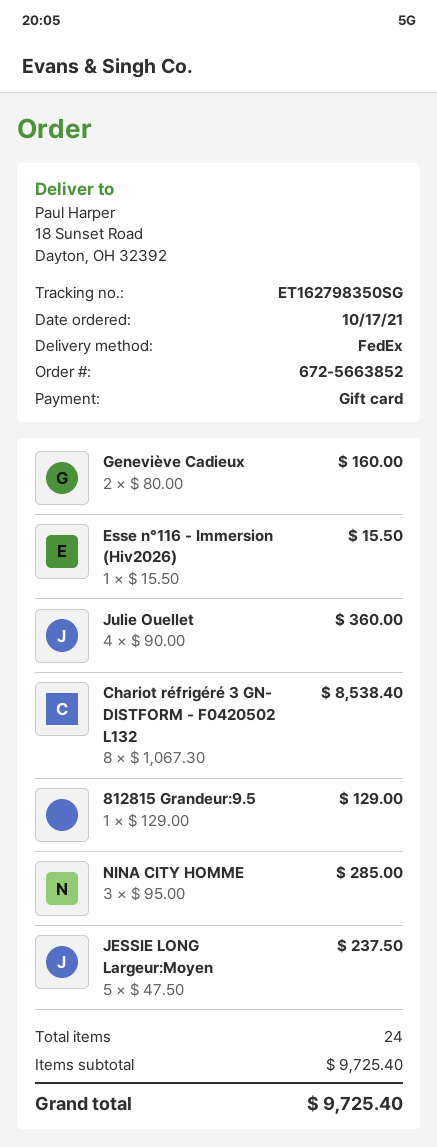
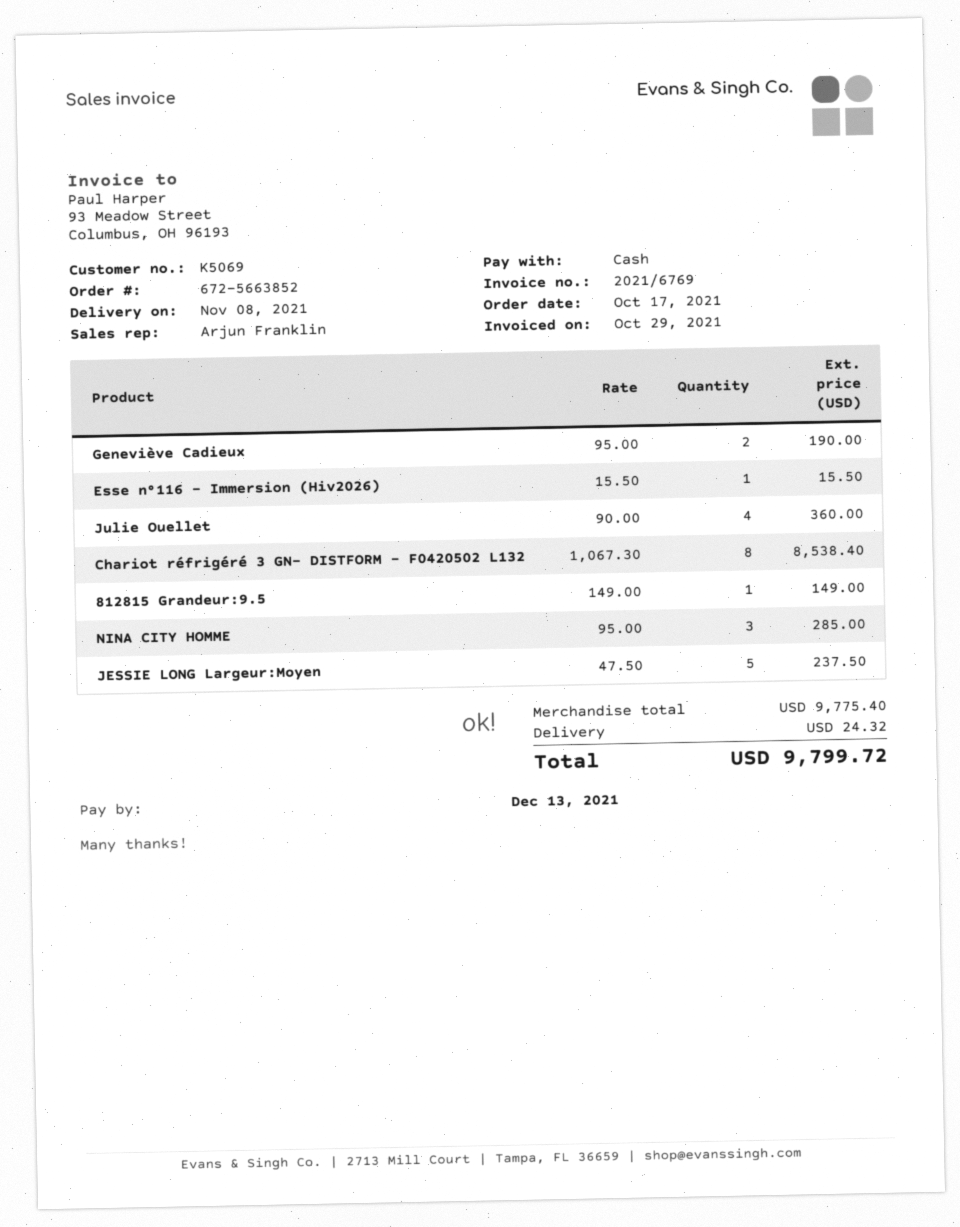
payment method: gift card -> cash
Geneviève Cadieux: 2 x 80.00 = 160.00 -> 2 x 95.00 = 190.00
812815 Grandeur:9.5: 1 x 129.00 = 129.00 -> 1 x 149.00 = 149.00
subtotal: 9725.40 -> 9775.40
shipping: none -> 24.32
total: 9725.40 -> 9799.72

